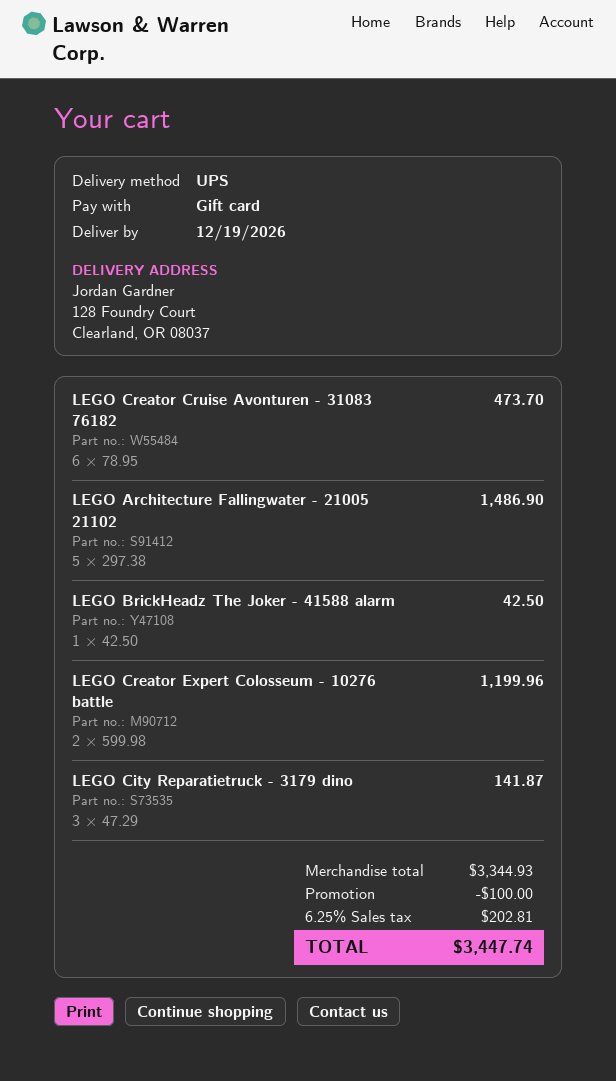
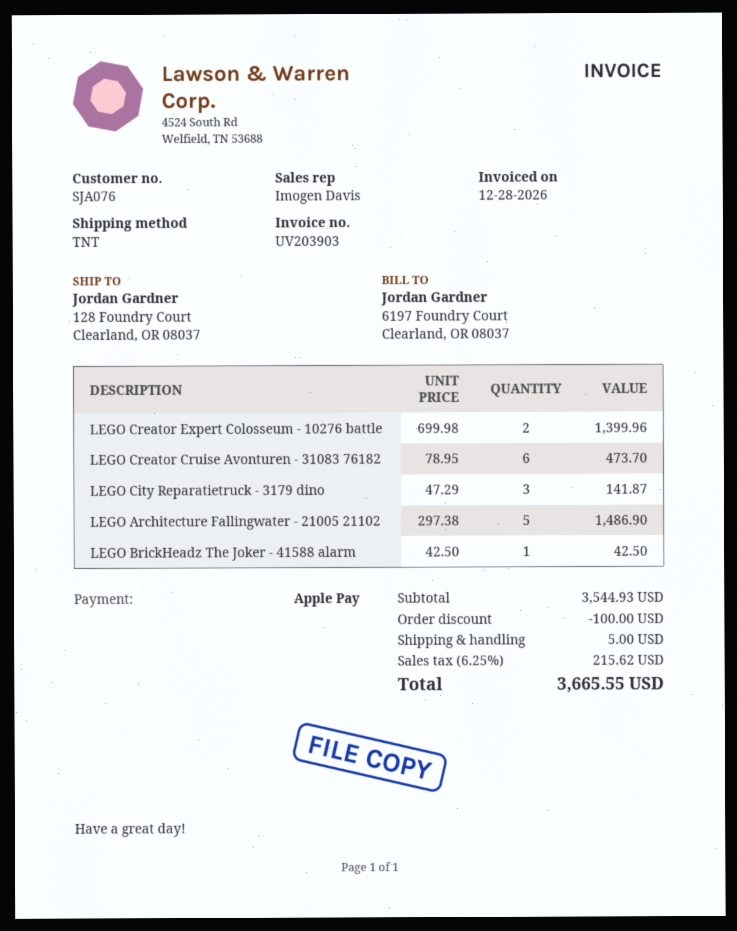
payment method: gift card -> Apple Pay
shipping method: UPS -> TNT
LEGO Creator Expert Colosseum - 10276 battle: 2 x 599.98 = 1199.96 -> 2 x 699.98 = 1399.96
subtotal: 3344.93 -> 3544.93
shipping: none -> 5.00
tax: 6.25% = 202.81 -> 6.25% = 215.62
total: 3447.74 -> 3665.55

